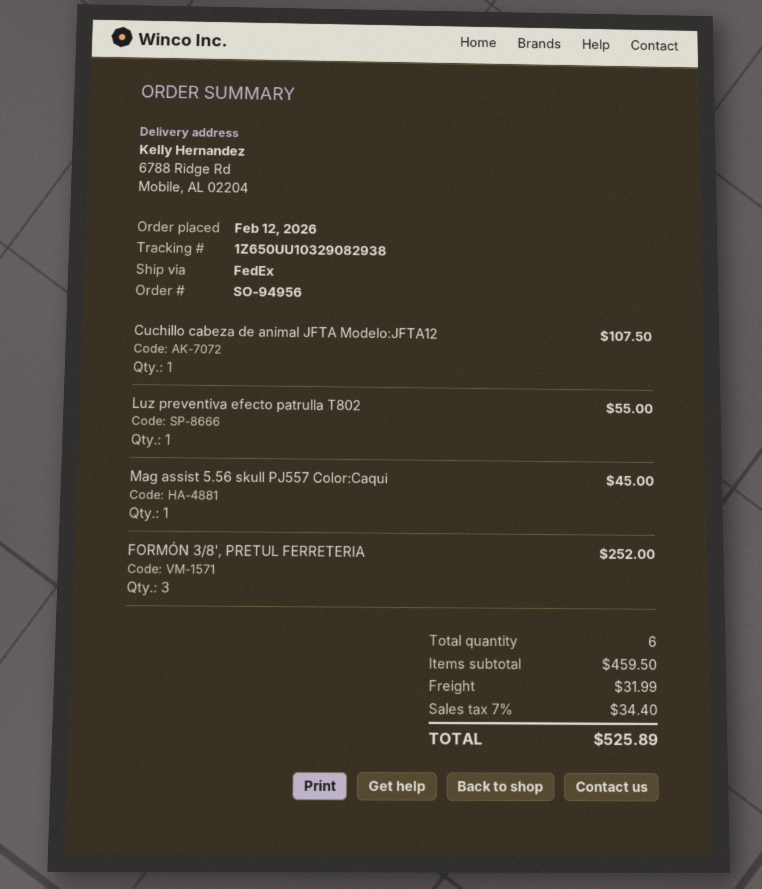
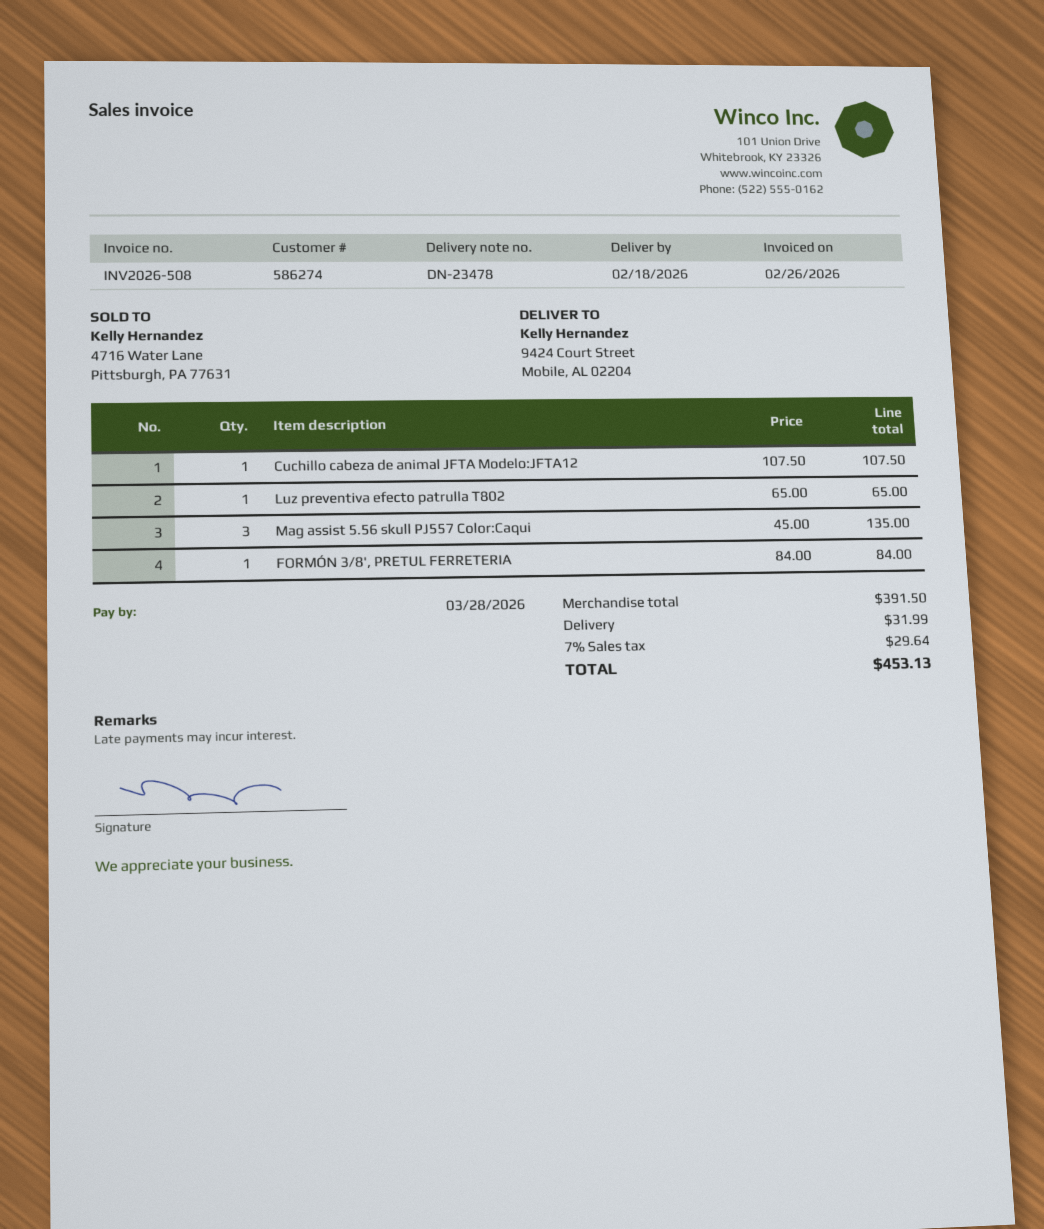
ship to: 6788 Ridge Rd, Mobile, AL 02204 -> 9424 Court Street, Mobile, AL 02204
Luz preventiva efecto patrulla T802: 1 for 55.00 -> 1 for 65.00
Mag assist 5.56 skull PJ557 Color:Caqui: 1 for 45.00 -> 3 for 135.00
FORMÓN 3/8', PRETUL FERRETERIA: 3 for 252.00 -> 1 for 84.00
subtotal: 459.50 -> 391.50
tax: 7% = 34.40 -> 7% = 29.64
total: 525.89 -> 453.13

